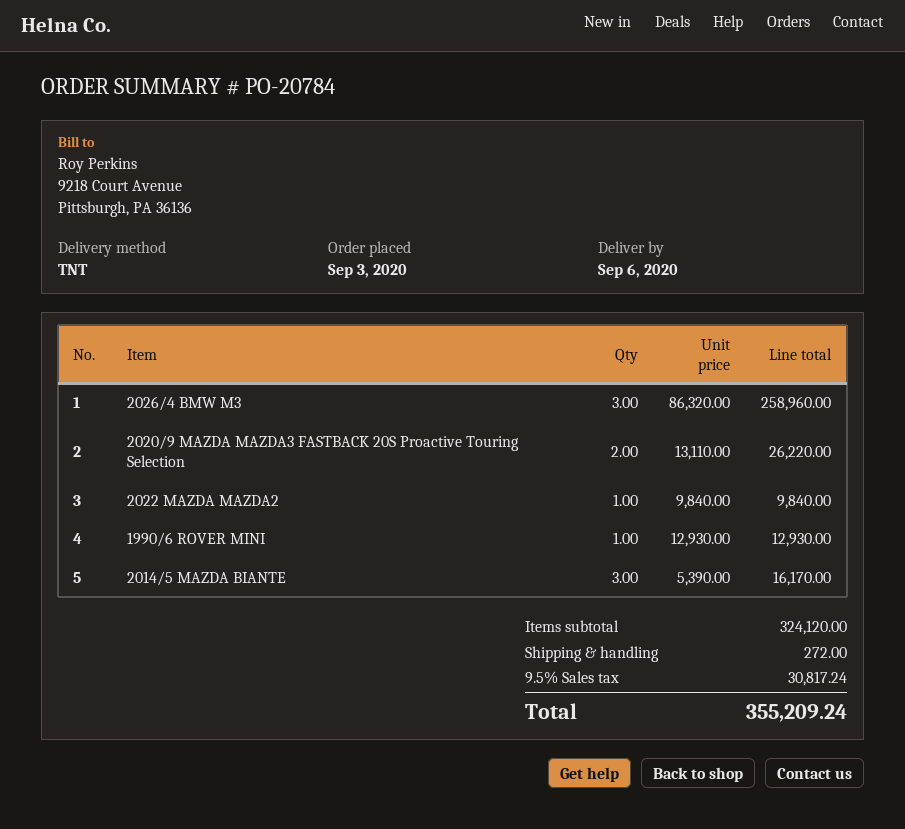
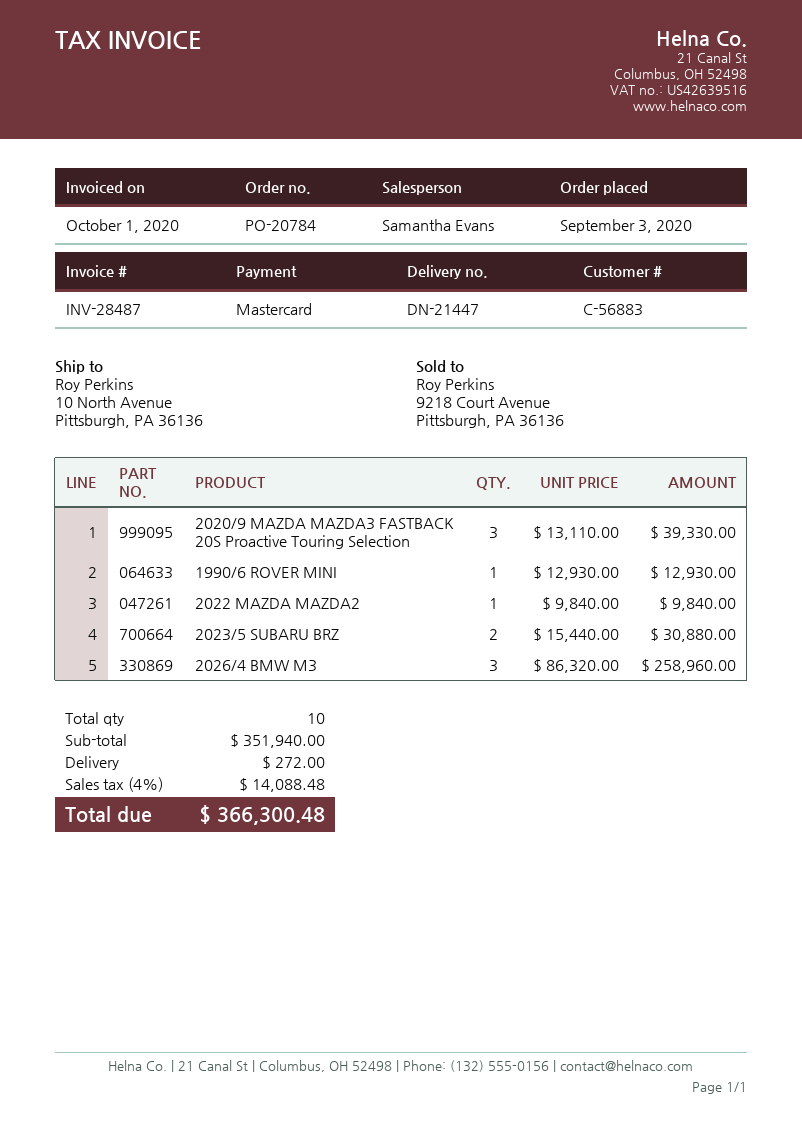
2020/9 MAZDA MAZDA3 FASTBACK 20S Proactive Touring Selection: 2 x 13110.00 = 26220.00 -> 3 x 13110.00 = 39330.00
2014/5 MAZDA BIANTE: 3 x 5390.00 = 16170.00 -> none
2023/5 SUBARU BRZ: none -> 2 x 15440.00 = 30880.00
subtotal: 324120.00 -> 351940.00
tax: 9.5% = 30817.24 -> 4% = 14088.48
total: 355209.24 -> 366300.48

